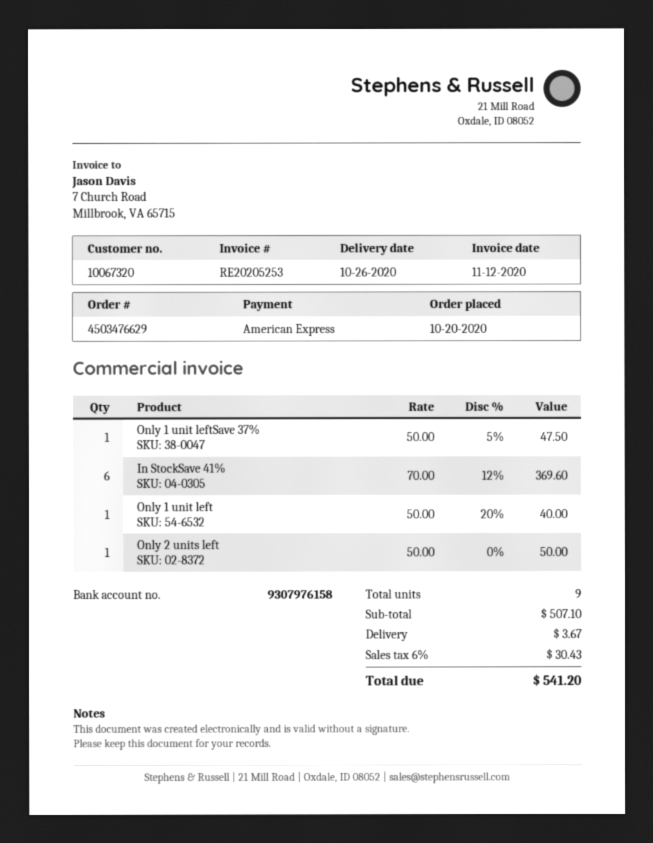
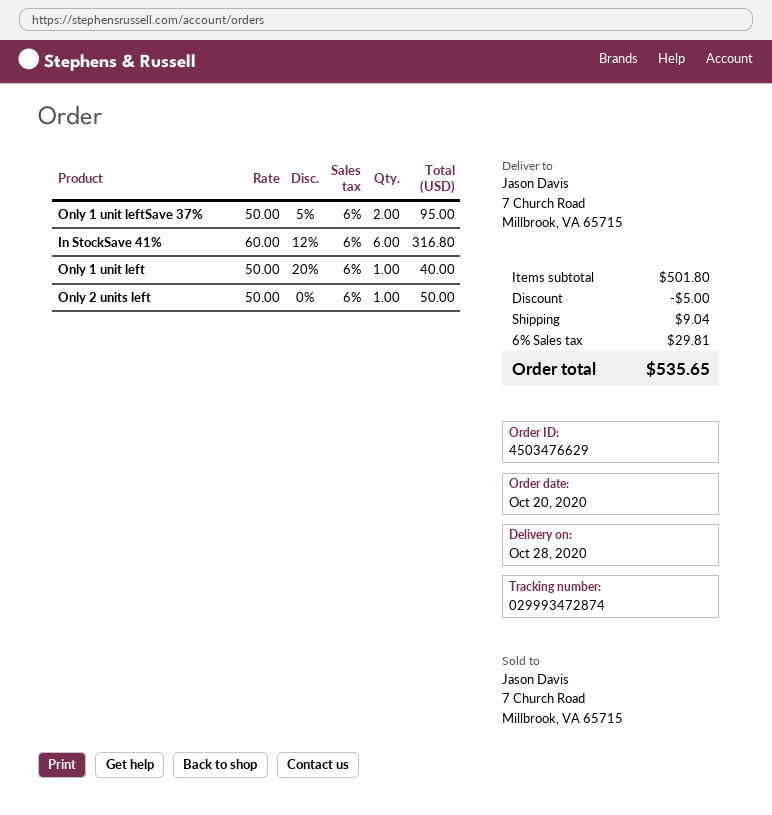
delivery date: 2020-10-26 -> 2020-10-28
Only 1 unit leftSave 37%: 1 x 50.00 - 5% = 47.50 -> 2 x 50.00 - 5% = 95.00
In StockSave 41%: 6 x 70.00 - 12% = 369.60 -> 6 x 60.00 - 12% = 316.80
subtotal: 507.10 -> 501.80
discount: none -> 5.00
shipping: 3.67 -> 9.04
tax: 6% = 30.43 -> 6% = 29.81
total: 541.20 -> 535.65

